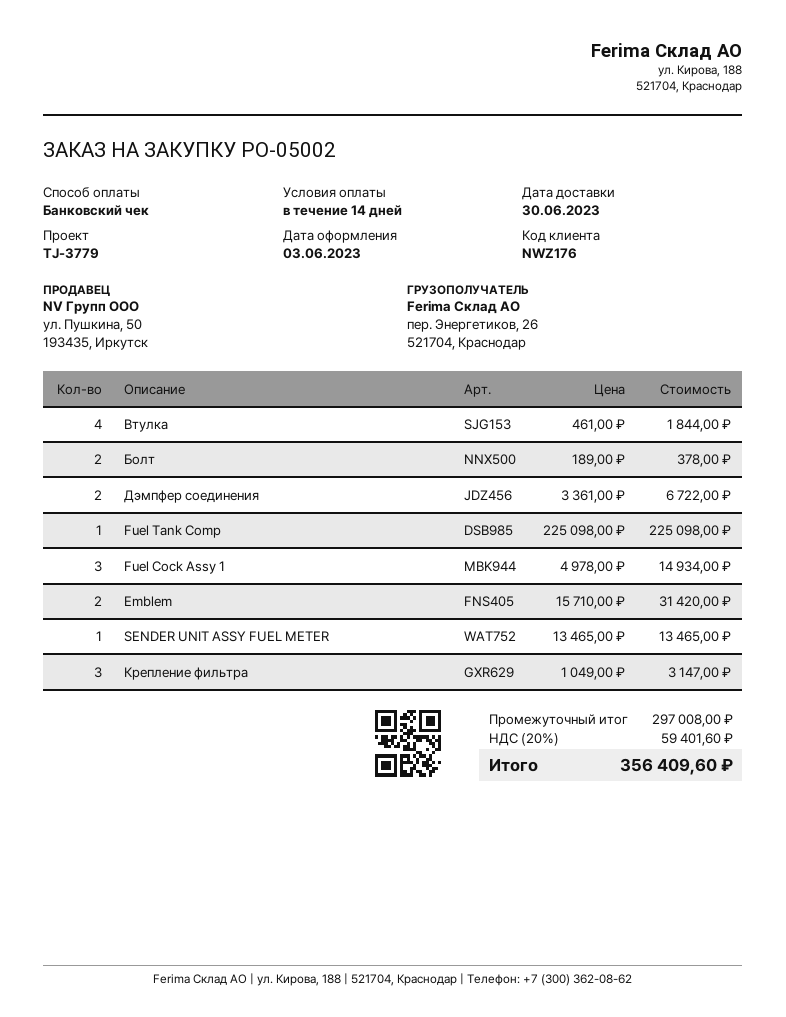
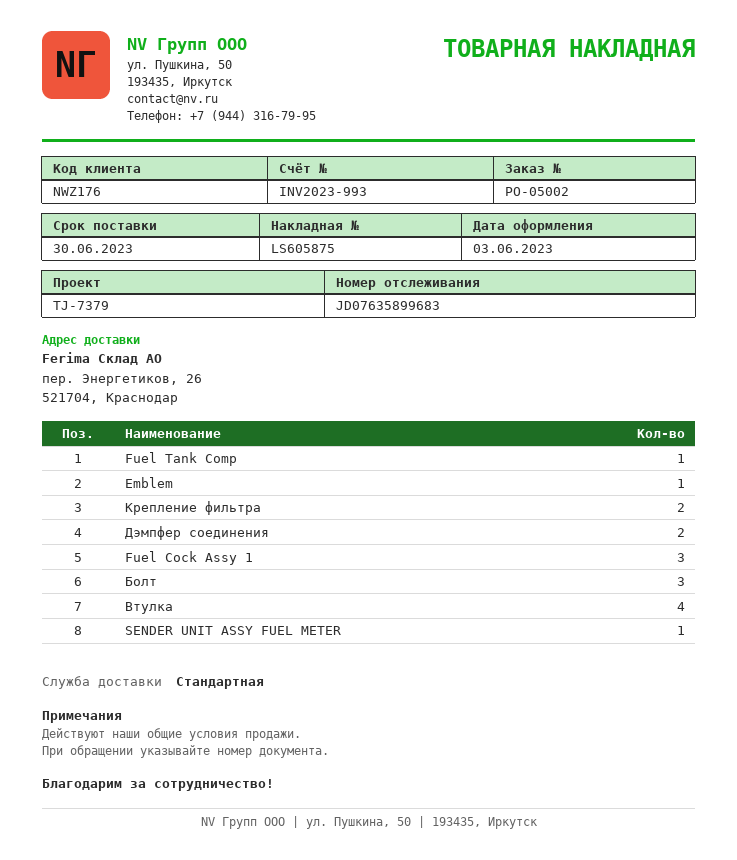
reference: TJ-3779 -> TJ-7379
Болт: 2 -> 3
Emblem: 2 -> 1
Крепление фильтра: 3 -> 2

